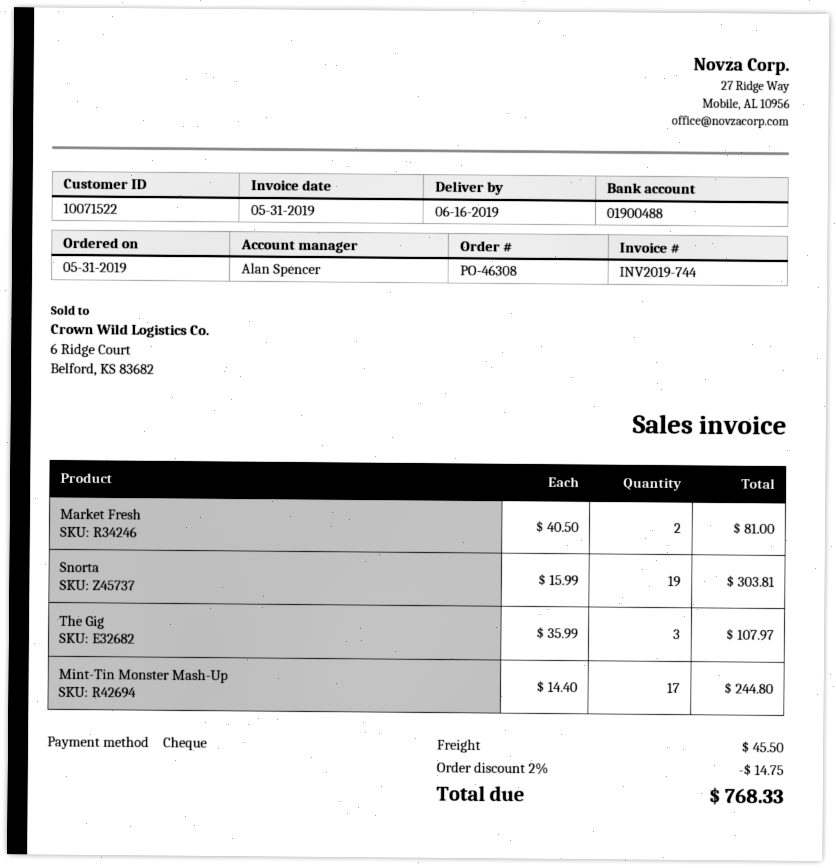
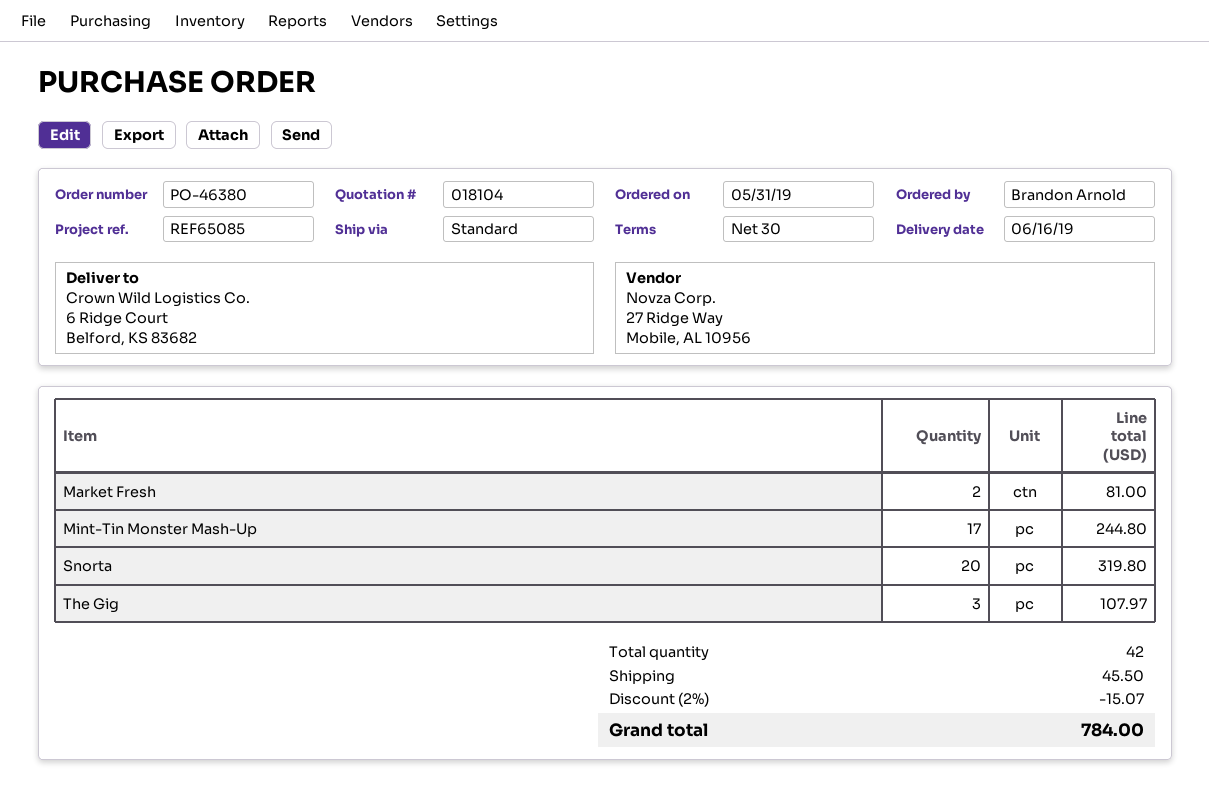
order number: PO-46308 -> PO-46380
Snorta: 19 for 303.81 -> 20 for 319.80
discount: 2% = 14.75 -> 2% = 15.07
total: 768.33 -> 784.00

